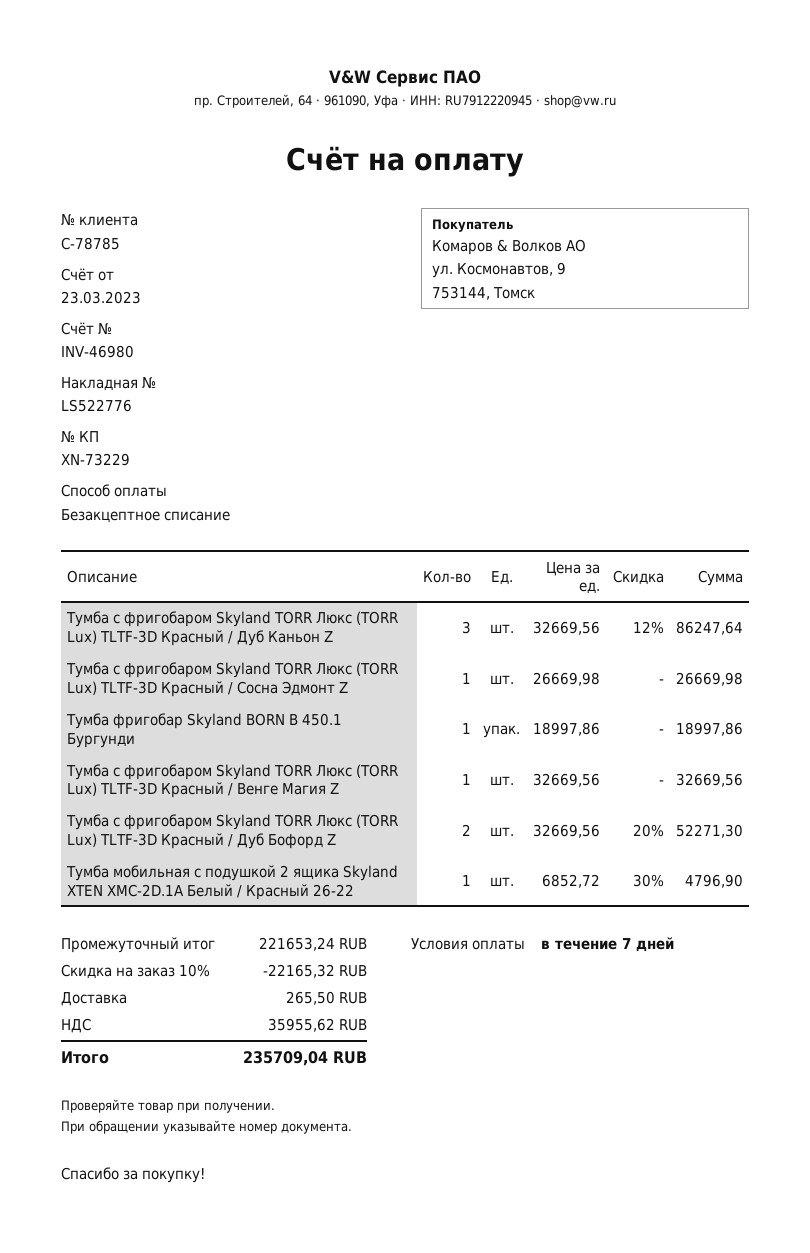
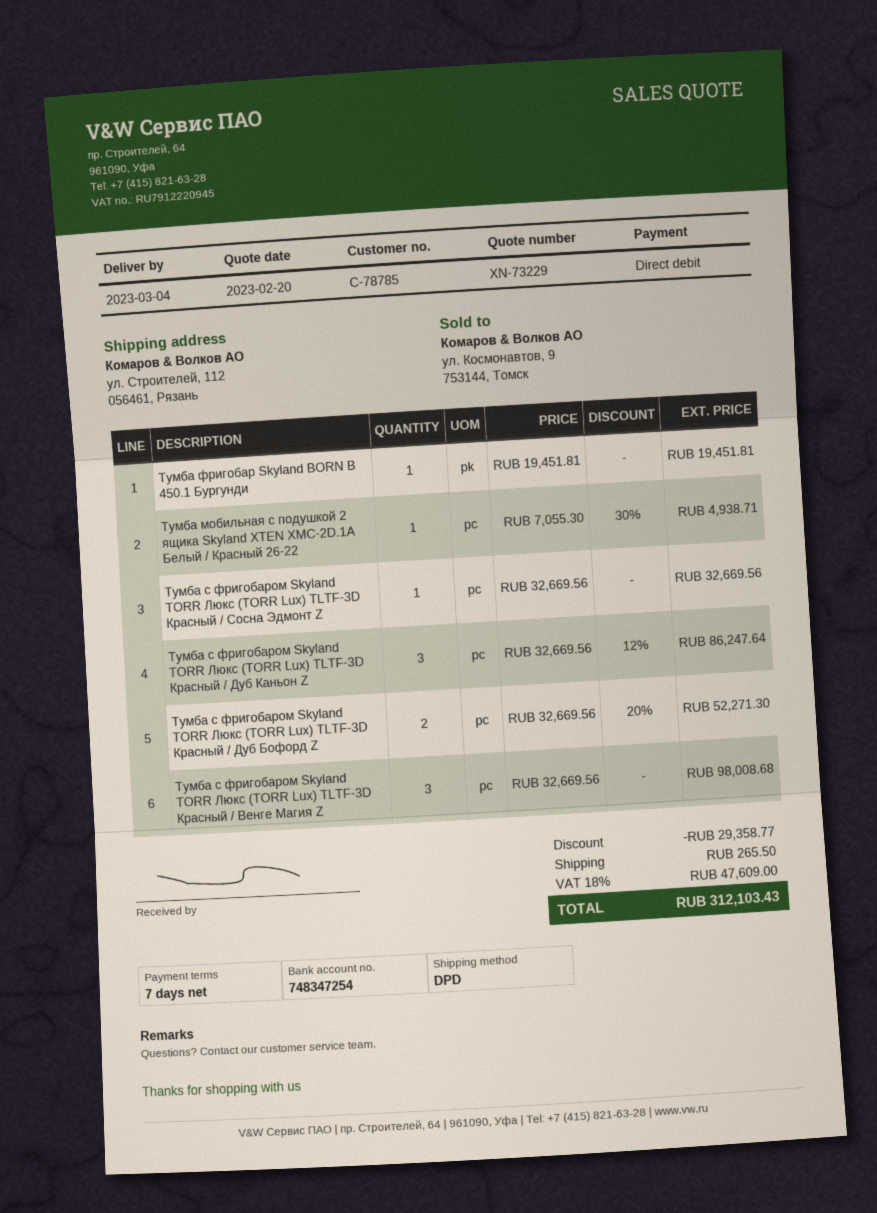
Тумба с фригобаром Skyland TORR Люкс (TORR Lux) TLTF-3D Красный / Сосна Эдмонт Z: 1 x 26669.98 = 26669.98 -> 1 x 32669.56 = 32669.56
Тумба фригобар Skyland BORN B 450.1 Бургунди: 1 x 18997.86 = 18997.86 -> 1 x 19451.81 = 19451.81
Тумба с фригобаром Skyland TORR Люкс (TORR Lux) TLTF-3D Красный / Венге Магия Z: 1 x 32669.56 = 32669.56 -> 3 x 32669.56 = 98008.68
Тумба мобильная с подушкой 2 ящика Skyland XTEN XMC-2D.1A Белый / Красный 26-22: 1 x 6852.72 - 30% = 4796.90 -> 1 x 7055.30 - 30% = 4938.71
discount: 22165.32 -> 29358.77
tax: 35955.62 -> 47609.00
total: 235709.04 -> 312103.43

